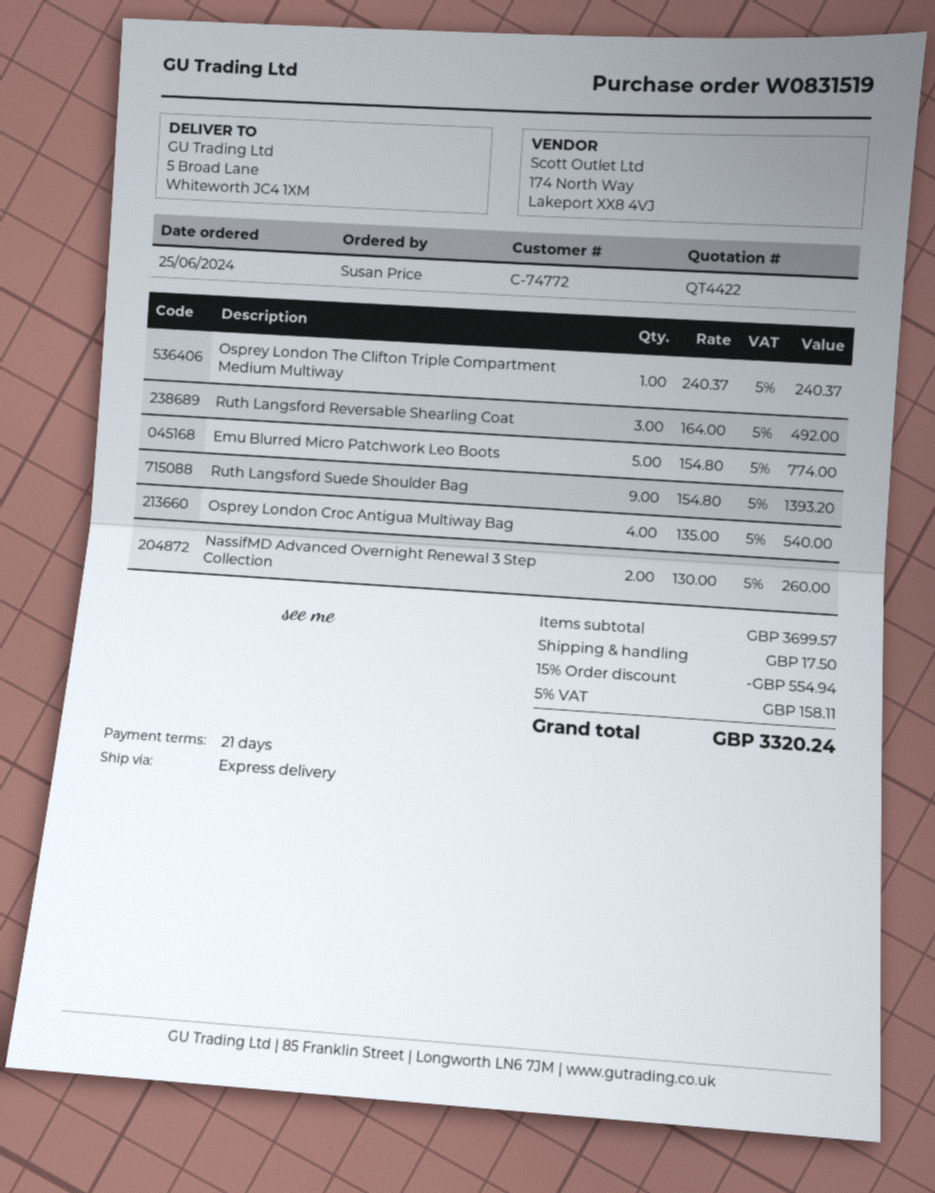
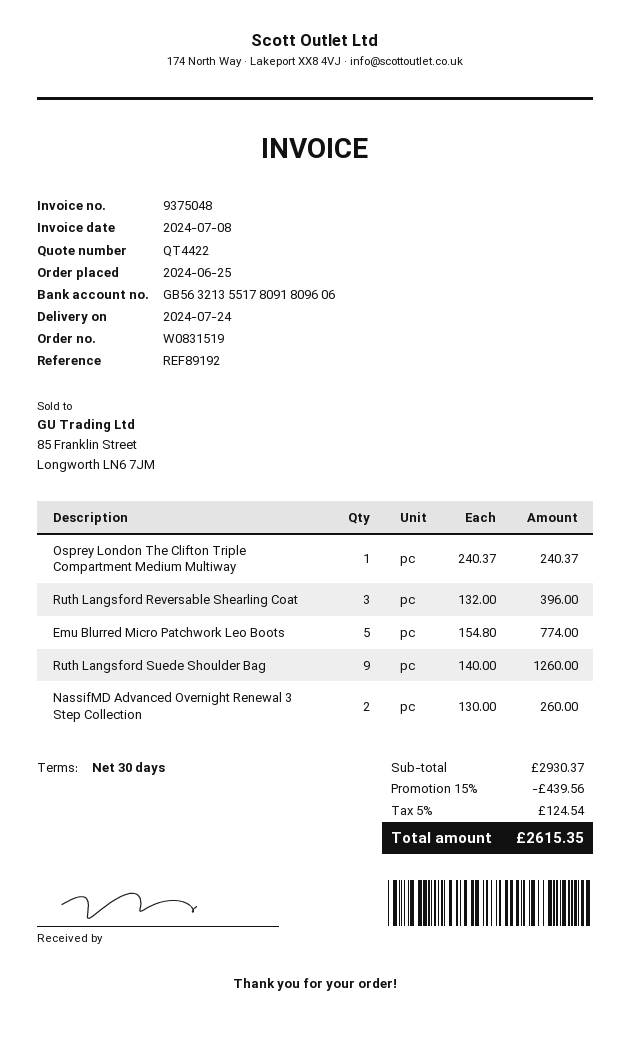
payment terms: 21 days -> 30 days
Ruth Langsford Reversable Shearling Coat: 3 x 164.00 = 492.00 -> 3 x 132.00 = 396.00
Ruth Langsford Suede Shoulder Bag: 9 x 154.80 = 1393.20 -> 9 x 140.00 = 1260.00
Osprey London Croc Antigua Multiway Bag: 4 x 135.00 = 540.00 -> none
subtotal: 3699.57 -> 2930.37
discount: 15% = 554.94 -> 15% = 439.56
shipping: 17.50 -> none
tax: 5% = 158.11 -> 5% = 124.54
total: 3320.24 -> 2615.35

